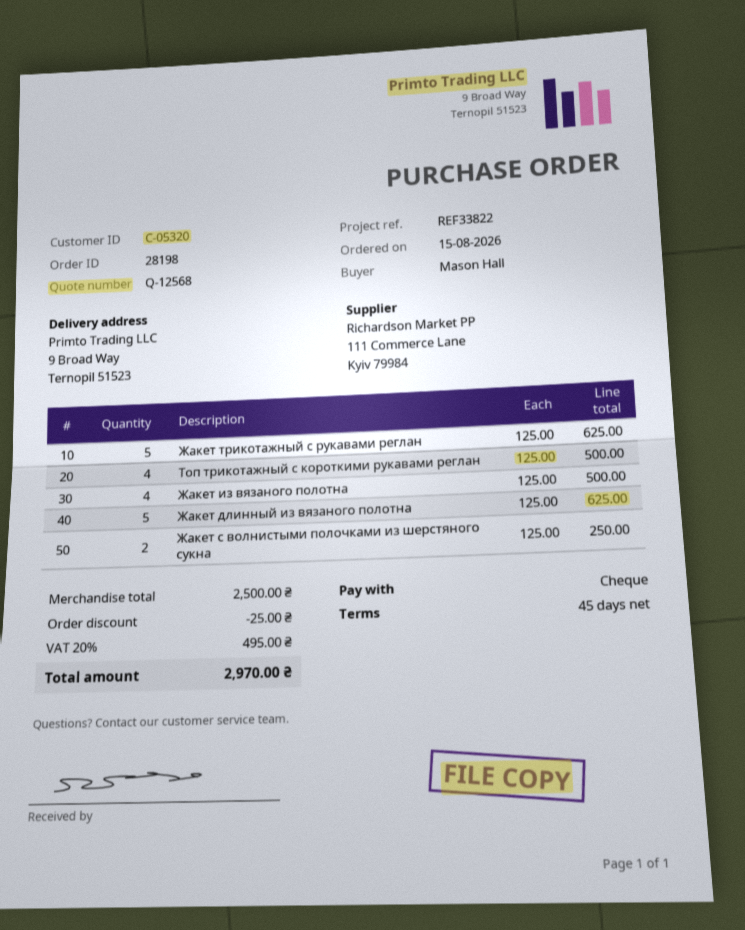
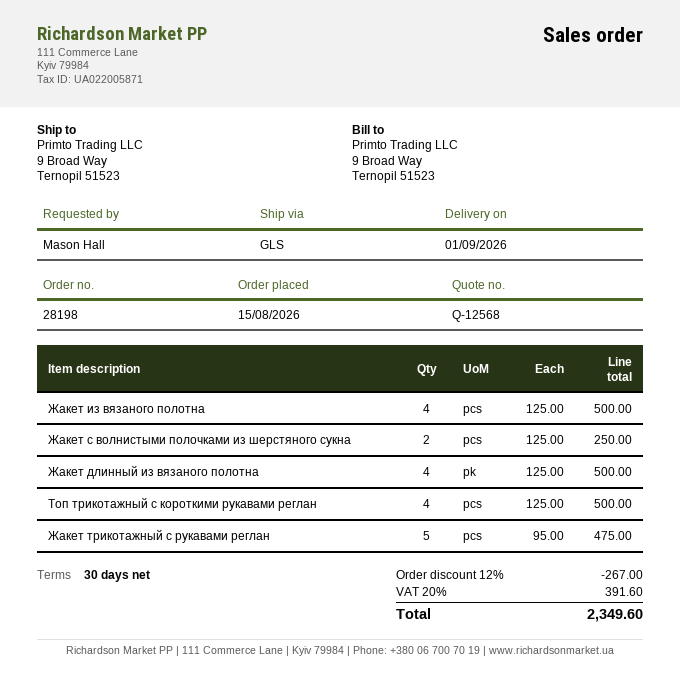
payment terms: 45 days -> 30 days
Жакет трикотажный с рукавами реглан: 5 x 125.00 = 625.00 -> 5 x 95.00 = 475.00
Жакет длинный из вязаного полотна: 5 x 125.00 = 625.00 -> 4 x 125.00 = 500.00
discount: 25.00 -> 267.00
tax: 20% = 495.00 -> 20% = 391.60
total: 2970.00 -> 2349.60

